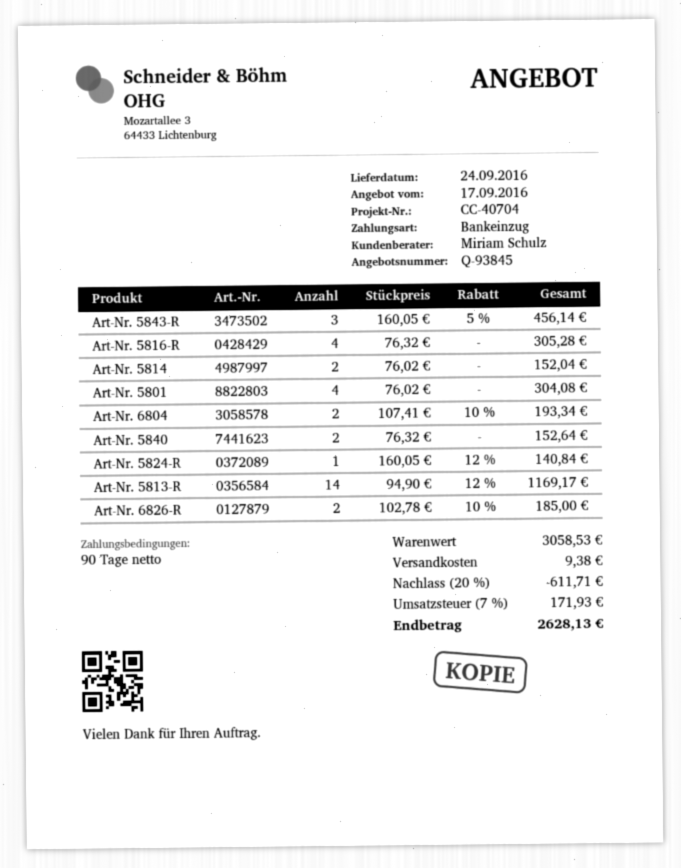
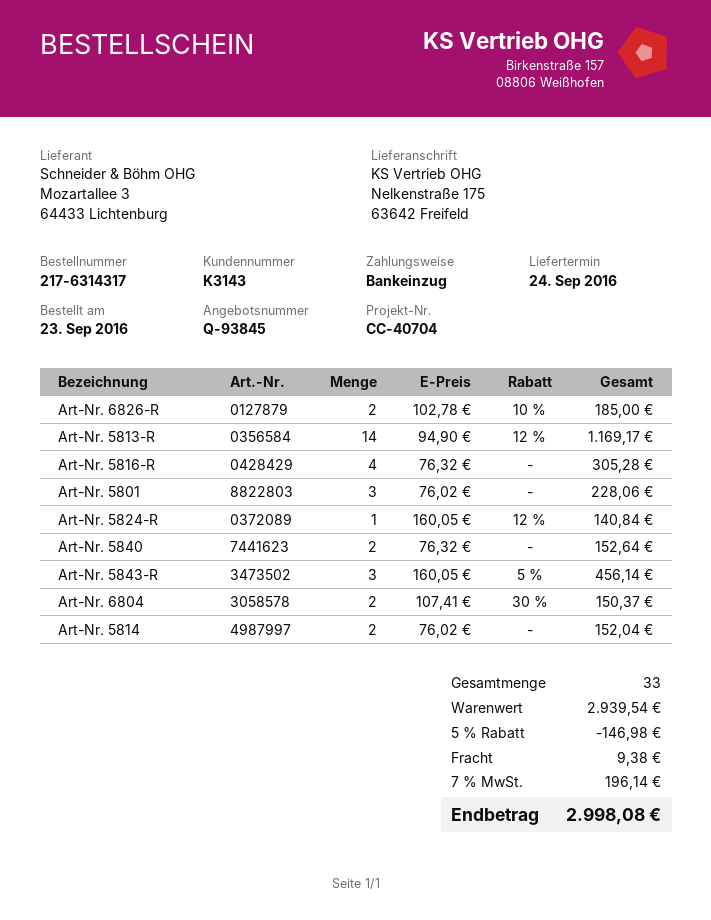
Art-Nr. 5801: 4 x 76.02 = 304.08 -> 3 x 76.02 = 228.06
Art-Nr. 6804: 2 x 107.41 - 10% = 193.34 -> 2 x 107.41 - 30% = 150.37
subtotal: 3058.53 -> 2939.54
discount: 20% = 611.71 -> 5% = 146.98
tax: 7% = 171.93 -> 7% = 196.14
total: 2628.13 -> 2998.08

